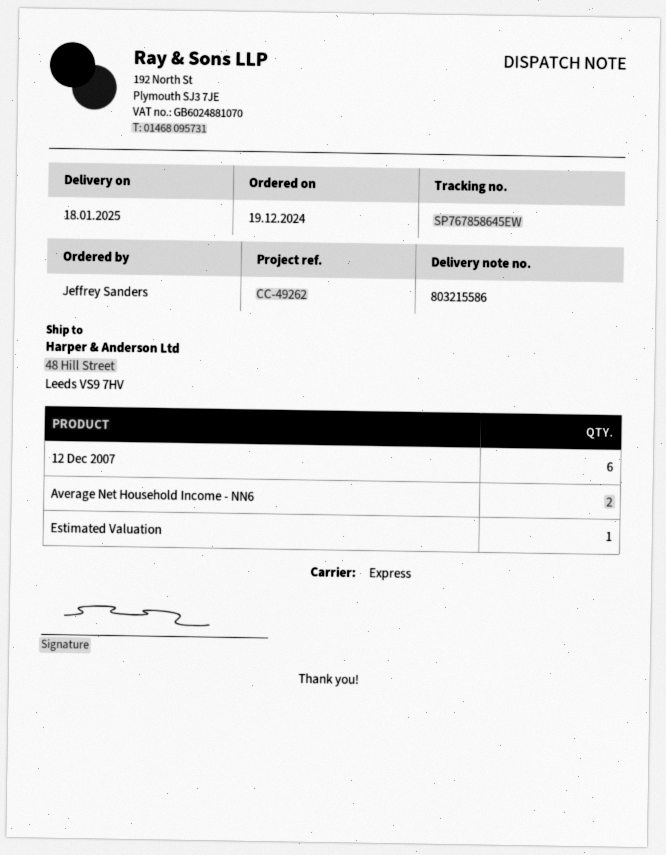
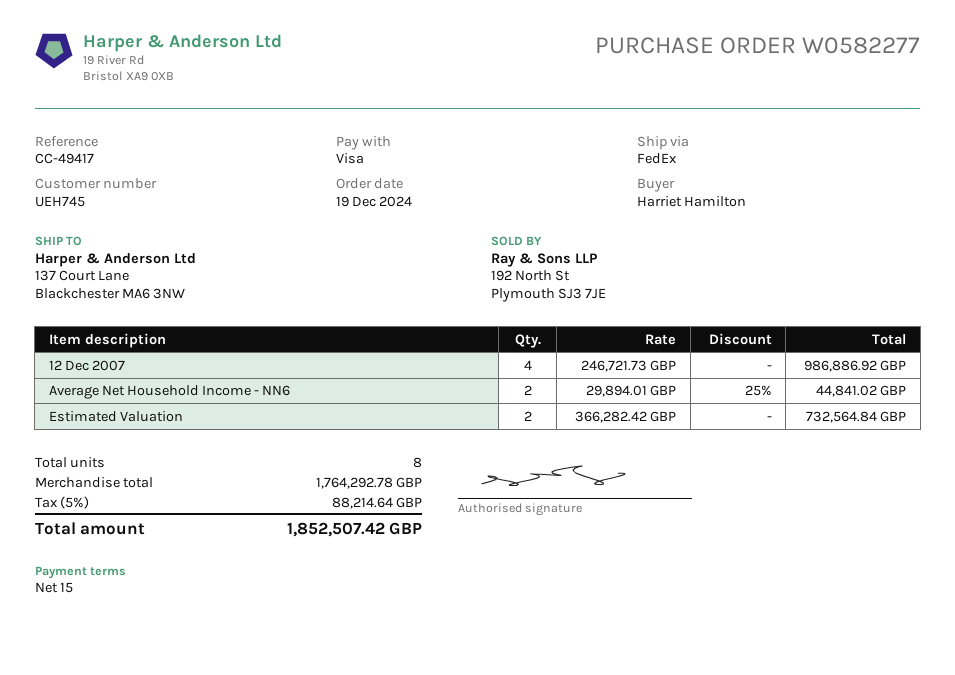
reference: CC-49262 -> CC-49417
ordered by: Jeffrey Sanders -> Harriet Hamilton
shipping method: express -> FedEx
ship to: 48 Hill Street, Leeds VS9 7HV -> 137 Court Lane, Blackchester MA6 3NW
12 Dec 2007: 6 -> 4
Estimated Valuation: 1 -> 2

